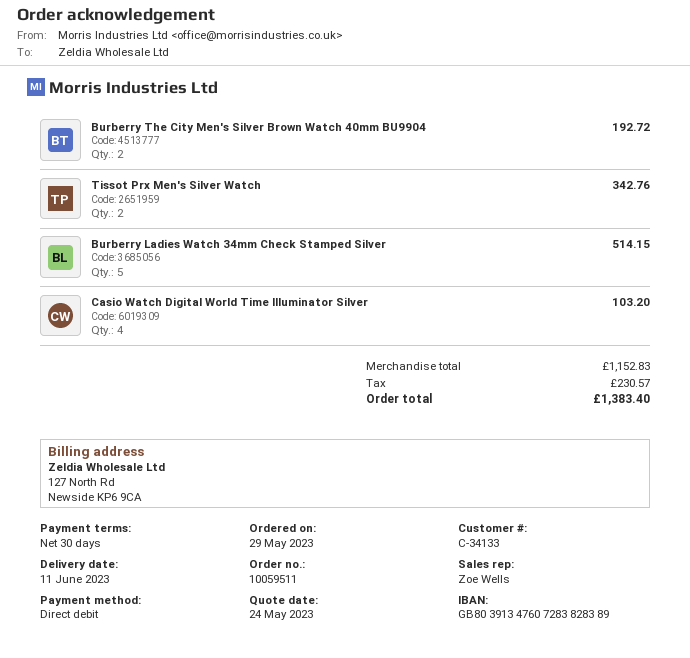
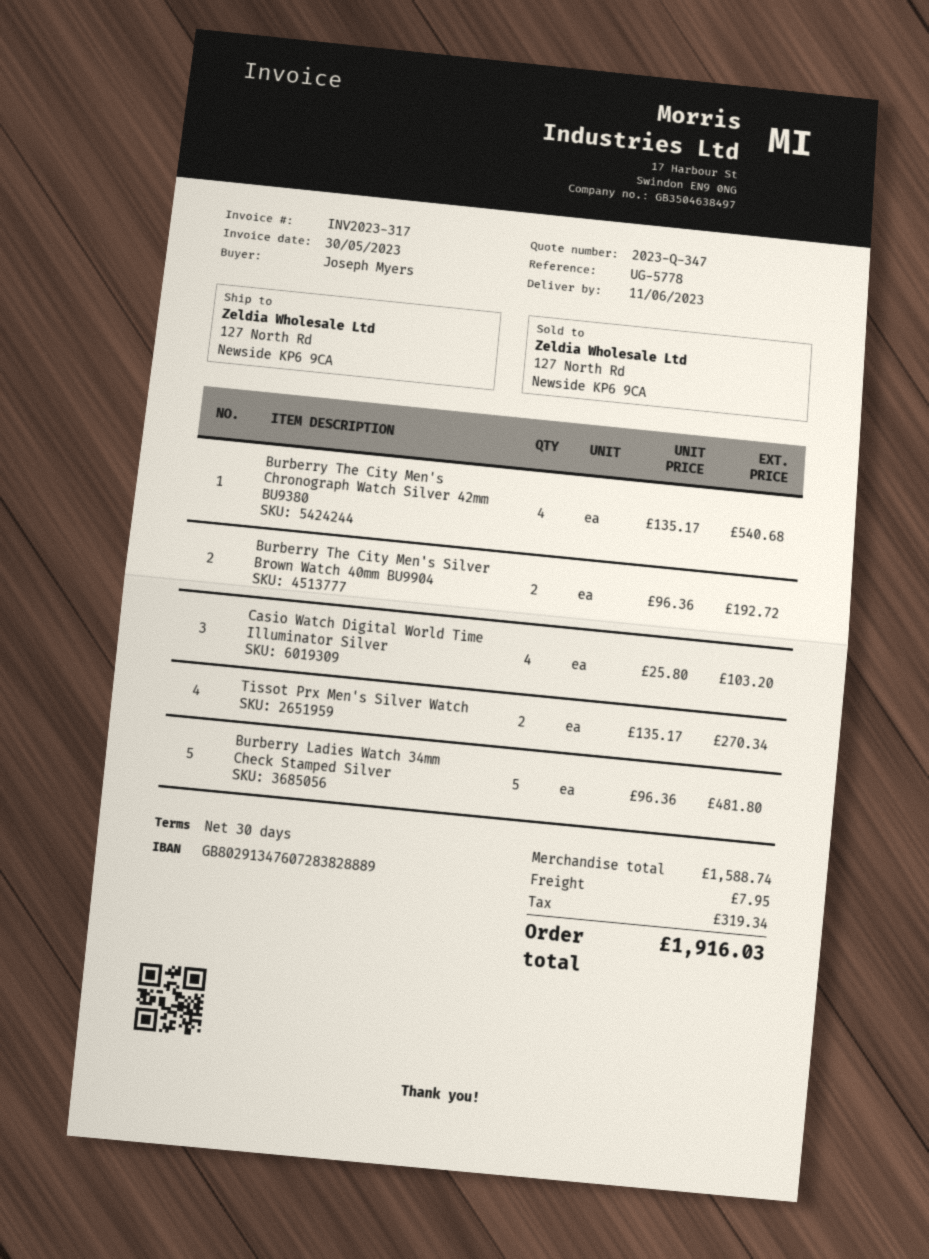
bank account: GB80391347607283828389 -> GB80291347607283828889
Tissot Prx Men's Silver Watch: 2 for 342.76 -> 2 for 270.34
Burberry Ladies Watch 34mm Check Stamped Silver: 5 for 514.15 -> 5 for 481.80
Burberry The City Men's Chronograph Watch Silver 42mm BU9380: none -> 4 for 540.68
subtotal: 1152.83 -> 1588.74
shipping: none -> 7.95
tax: 230.57 -> 319.34
total: 1383.40 -> 1916.03

